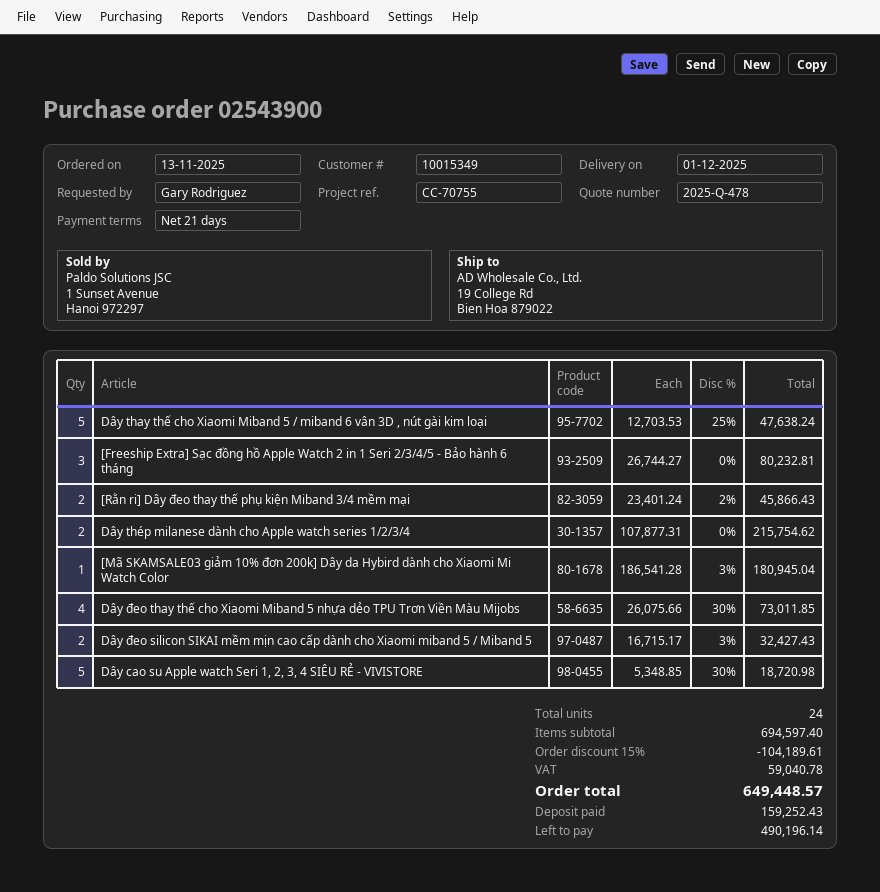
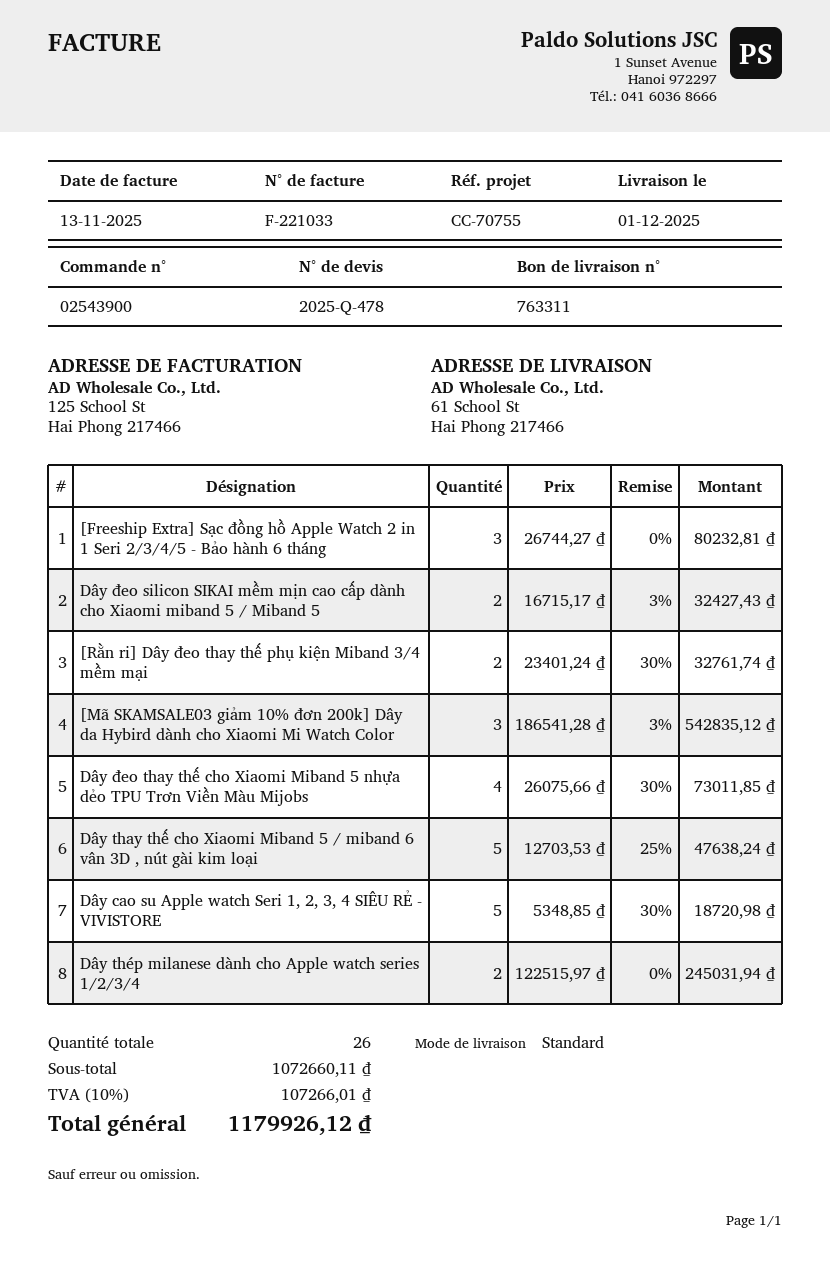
ship to: 19 College Rd, Bien Hoa 879022 -> 61 School St, Hai Phong 217466
[Rằn ri] Dây đeo thay thế phụ kiện Miband 3/4 mềm mại: 2 x 23401.24 - 2% = 45866.43 -> 2 x 23401.24 - 30% = 32761.74
Dây thép milanese dành cho Apple watch series 1/2/3/4: 2 x 107877.31 = 215754.62 -> 2 x 122515.97 = 245031.94
[Mã SKAMSALE03 giảm 10% đơn 200k] Dây da Hybird dành cho Xiaomi Mi Watch Color: 1 x 186541.28 - 3% = 180945.04 -> 3 x 186541.28 - 3% = 542835.12
total quantity: 24 -> 26
subtotal: 694597.40 -> 1072660.11
discount: 15% = 104189.61 -> none
tax: 59040.78 -> 107266.01
total: 649448.57 -> 1179926.12

